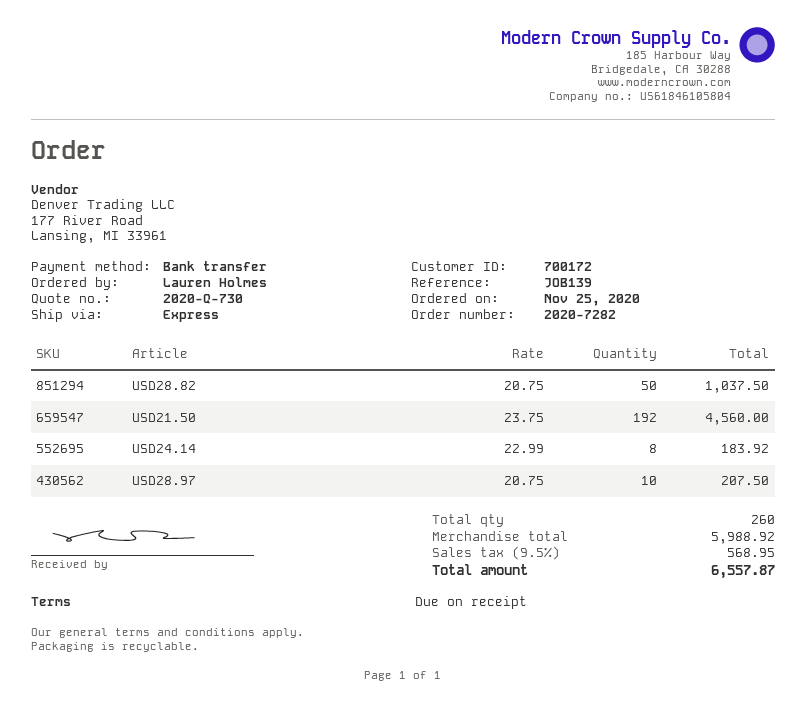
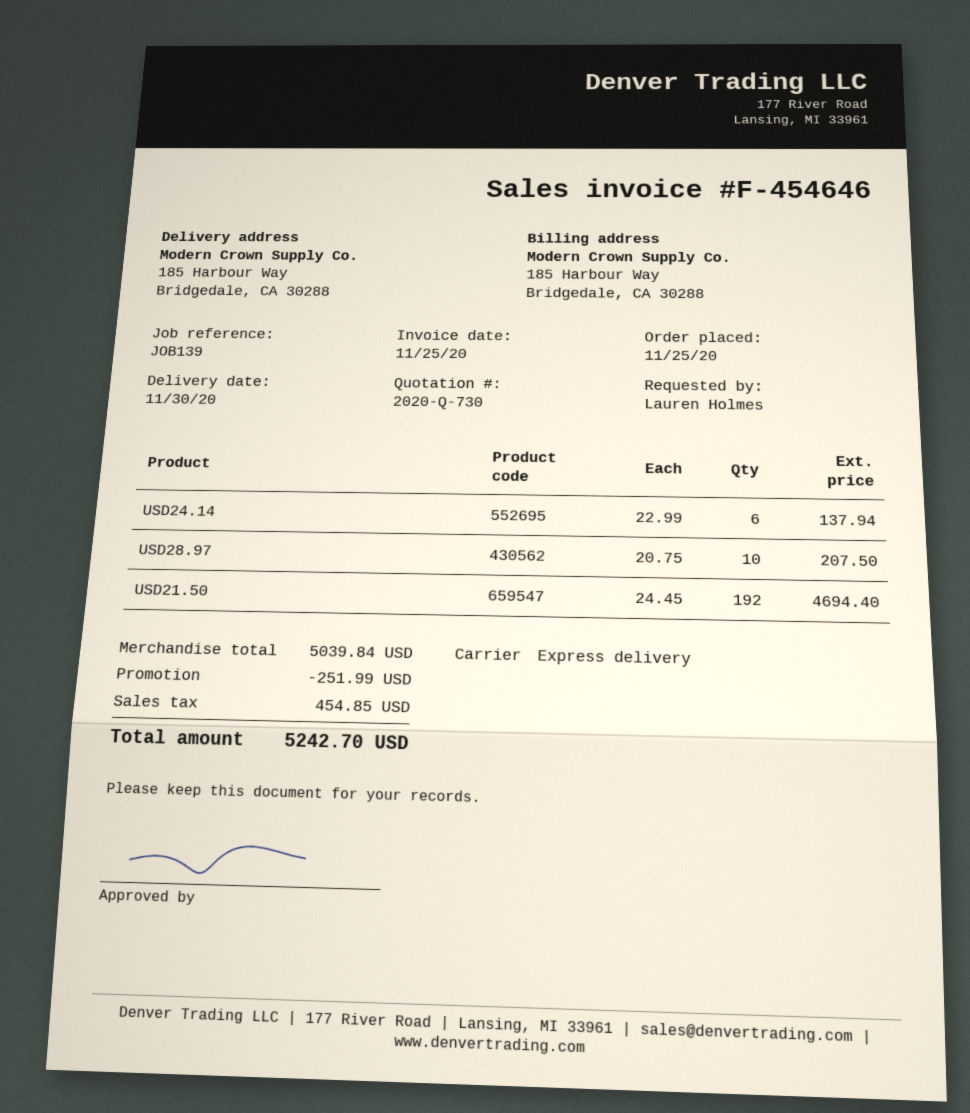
USD28.82: 50 x 20.75 = 1037.50 -> none
USD21.50: 192 x 23.75 = 4560.00 -> 192 x 24.45 = 4694.40
USD24.14: 8 x 22.99 = 183.92 -> 6 x 22.99 = 137.94
subtotal: 5988.92 -> 5039.84
discount: none -> 251.99
tax: 568.95 -> 454.85
total: 6557.87 -> 5242.70

